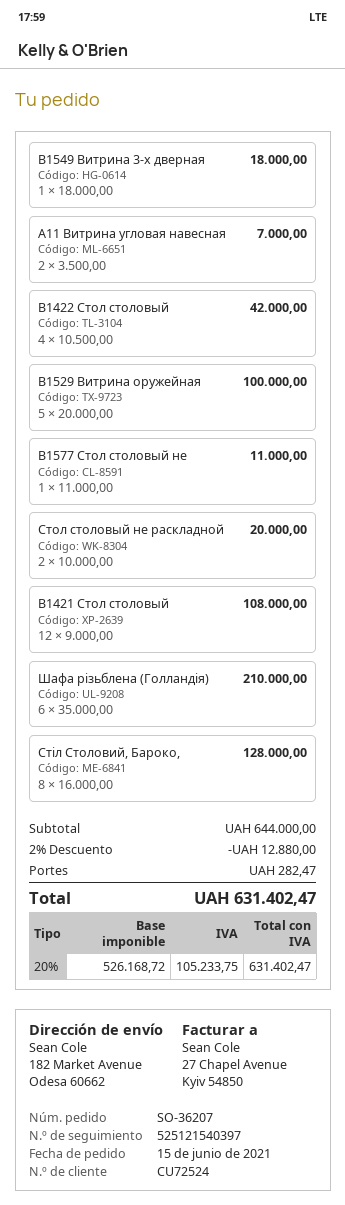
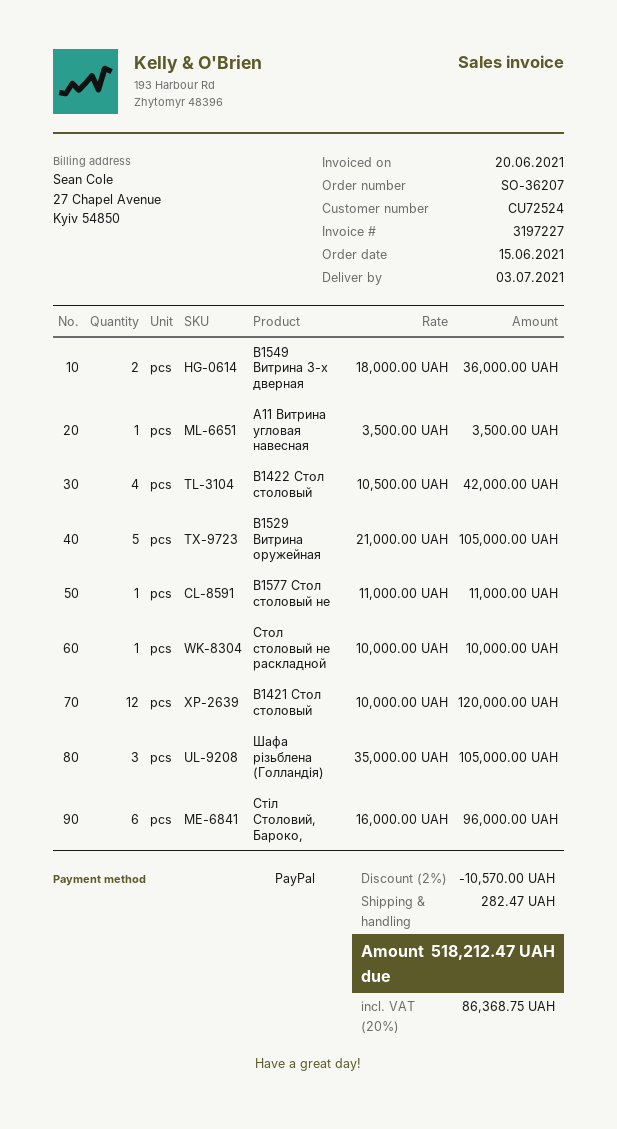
В1549 Витрина 3-х дверная: 1 x 18000.00 = 18000.00 -> 2 x 18000.00 = 36000.00
А11 Витрина угловая навесная: 2 x 3500.00 = 7000.00 -> 1 x 3500.00 = 3500.00
В1529 Витрина оружейная: 5 x 20000.00 = 100000.00 -> 5 x 21000.00 = 105000.00
Стол столовый не раскладной: 2 x 10000.00 = 20000.00 -> 1 x 10000.00 = 10000.00
В1421 Стол столовый: 12 x 9000.00 = 108000.00 -> 12 x 10000.00 = 120000.00
Шафа різьблена (Голландія): 6 x 35000.00 = 210000.00 -> 3 x 35000.00 = 105000.00
Стіл Столовий, Бароко,: 8 x 16000.00 = 128000.00 -> 6 x 16000.00 = 96000.00
discount: 2% = 12880.00 -> 2% = 10570.00
tax: 20% = 105233.75 -> 20% = 86368.75
total: 631402.47 -> 518212.47

